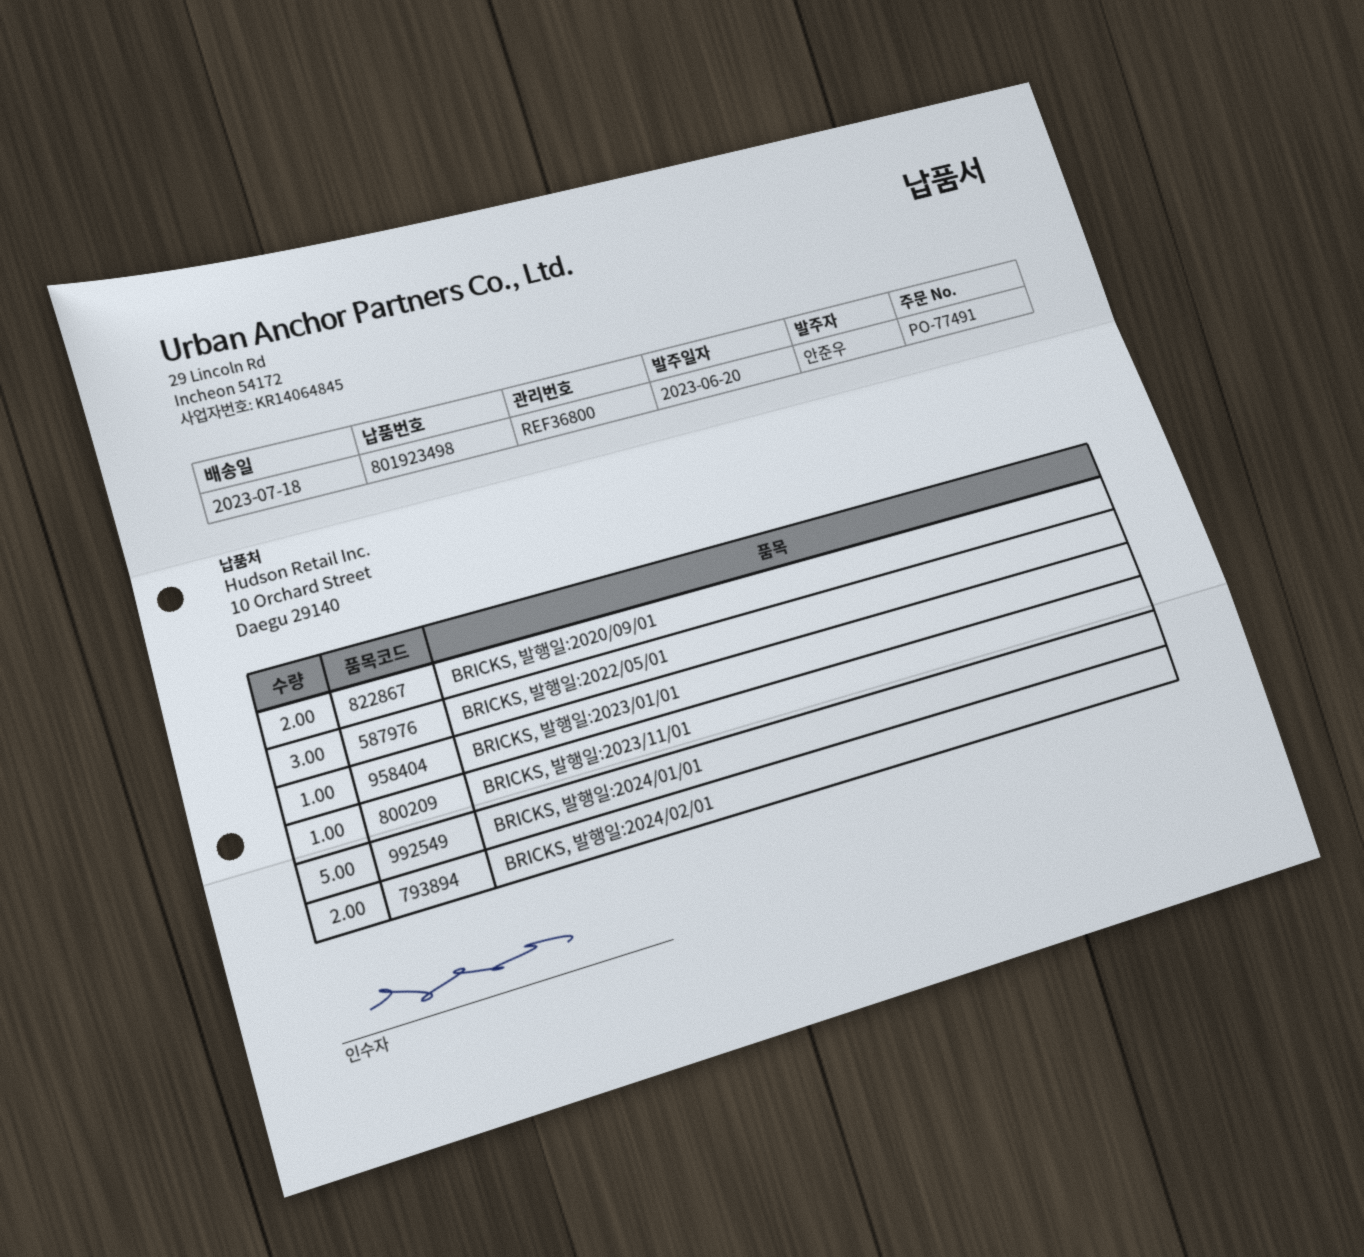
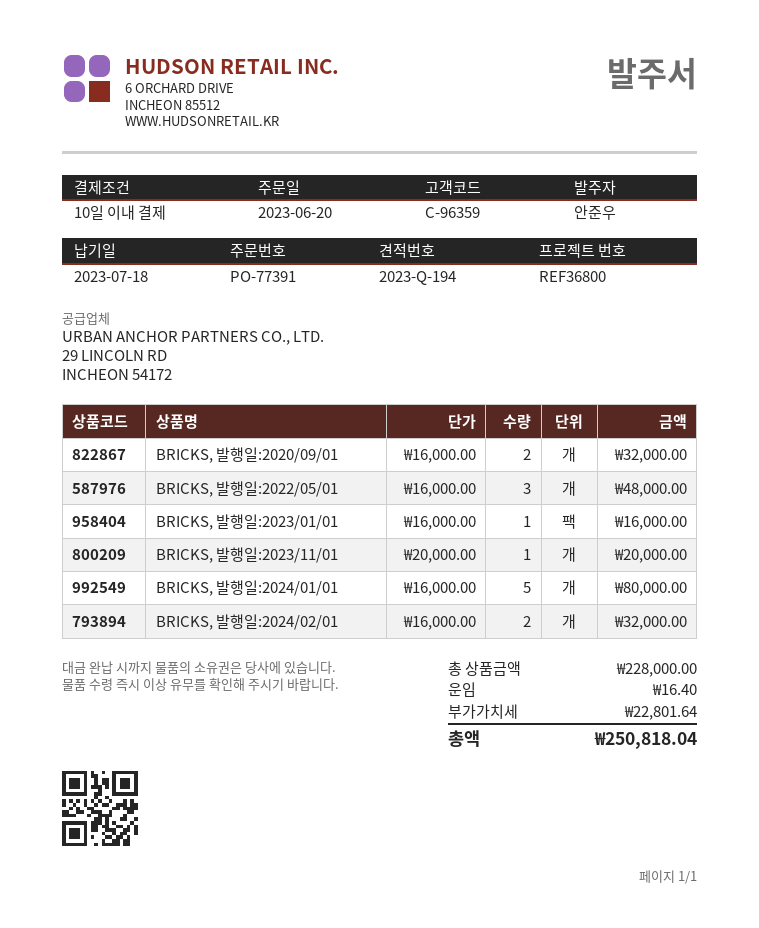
order number: PO-77491 -> PO-77391

